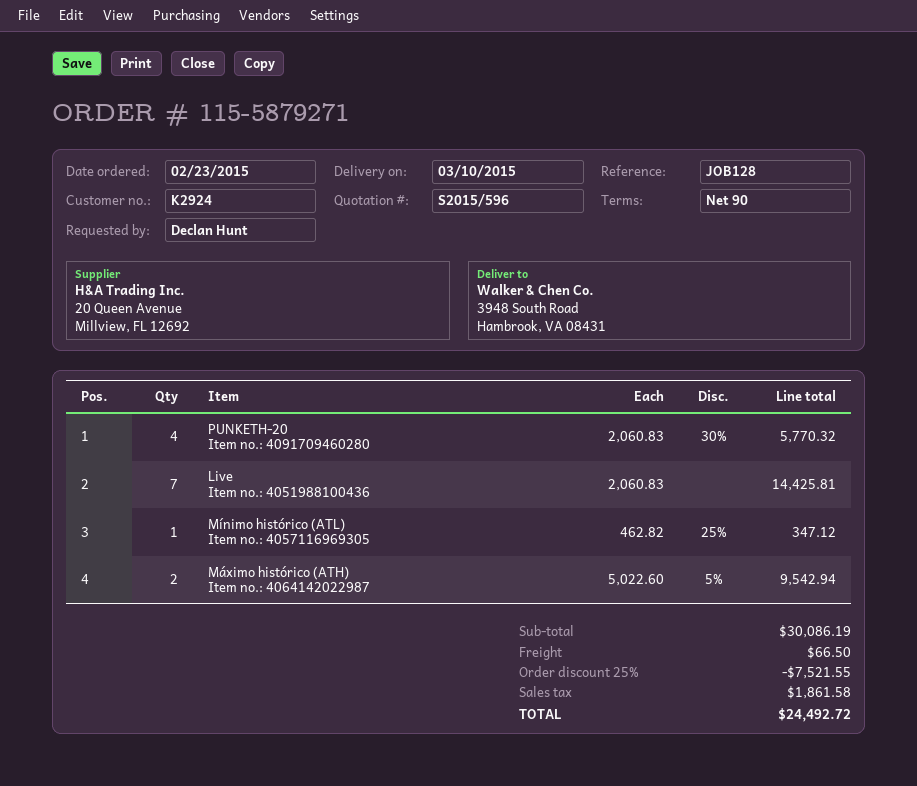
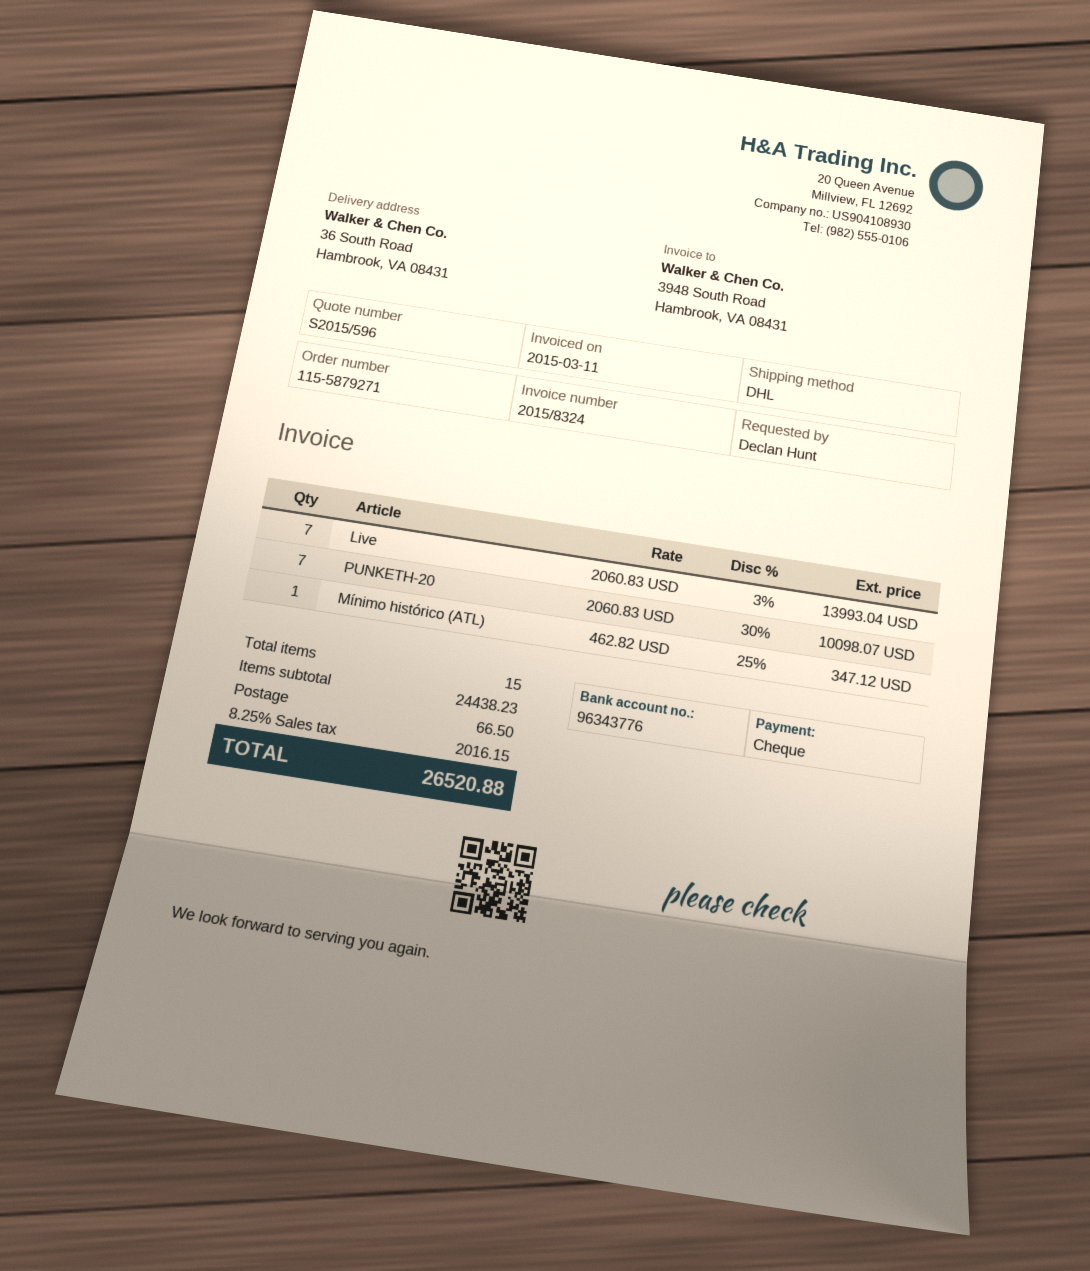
ship to: 3948 South Road, Hambrook, VA 08431 -> 36 South Road, Hambrook, VA 08431
PUNKETH-20: 4 x 2060.83 - 30% = 5770.32 -> 7 x 2060.83 - 30% = 10098.07
Live: 7 x 2060.83 = 14425.81 -> 7 x 2060.83 - 3% = 13993.04
Máximo histórico (ATH): 2 x 5022.60 - 5% = 9542.94 -> none
subtotal: 30086.19 -> 24438.23
discount: 25% = 7521.55 -> none
tax: 1861.58 -> 2016.15
total: 24492.72 -> 26520.88

